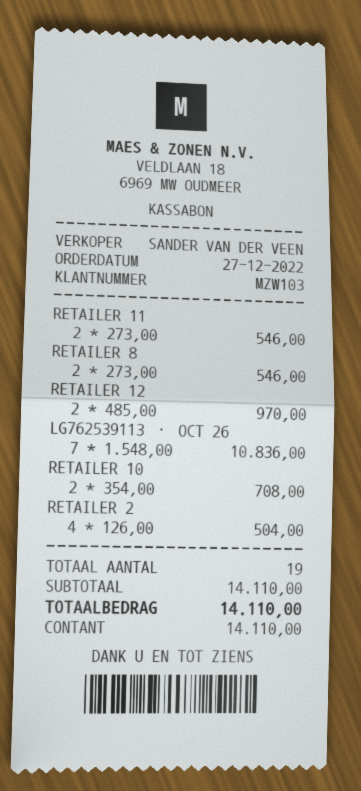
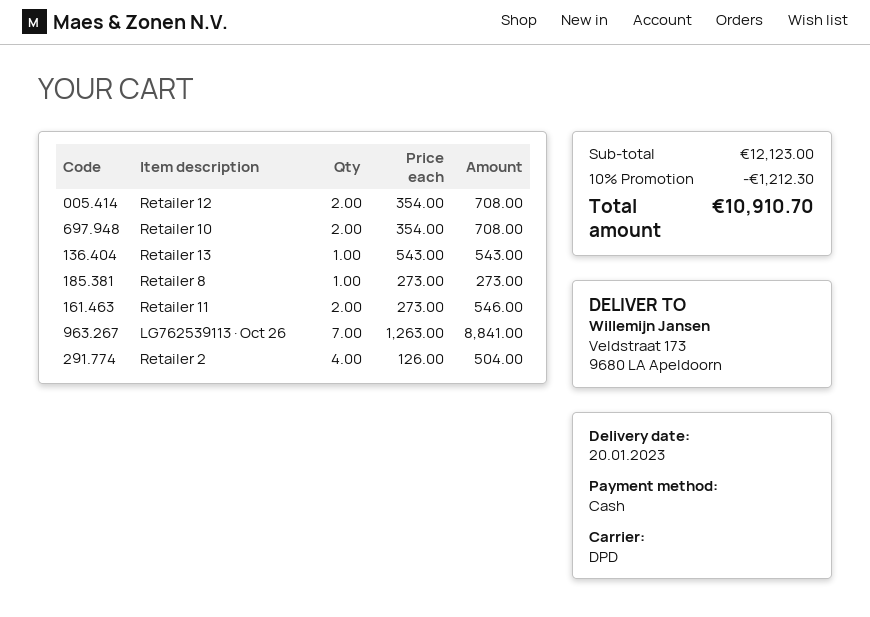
RETAILER 8: 2 x 273.00 = 546.00 -> 1 x 273.00 = 273.00
RETAILER 12: 2 x 485.00 = 970.00 -> 2 x 354.00 = 708.00
LG762539113 · OCT 26: 7 x 1548.00 = 10836.00 -> 7 x 1263.00 = 8841.00
Retailer 13: none -> 1 x 543.00 = 543.00
subtotal: 14110.00 -> 12123.00
discount: none -> 10% = 1212.30
total: 14110.00 -> 10910.70

